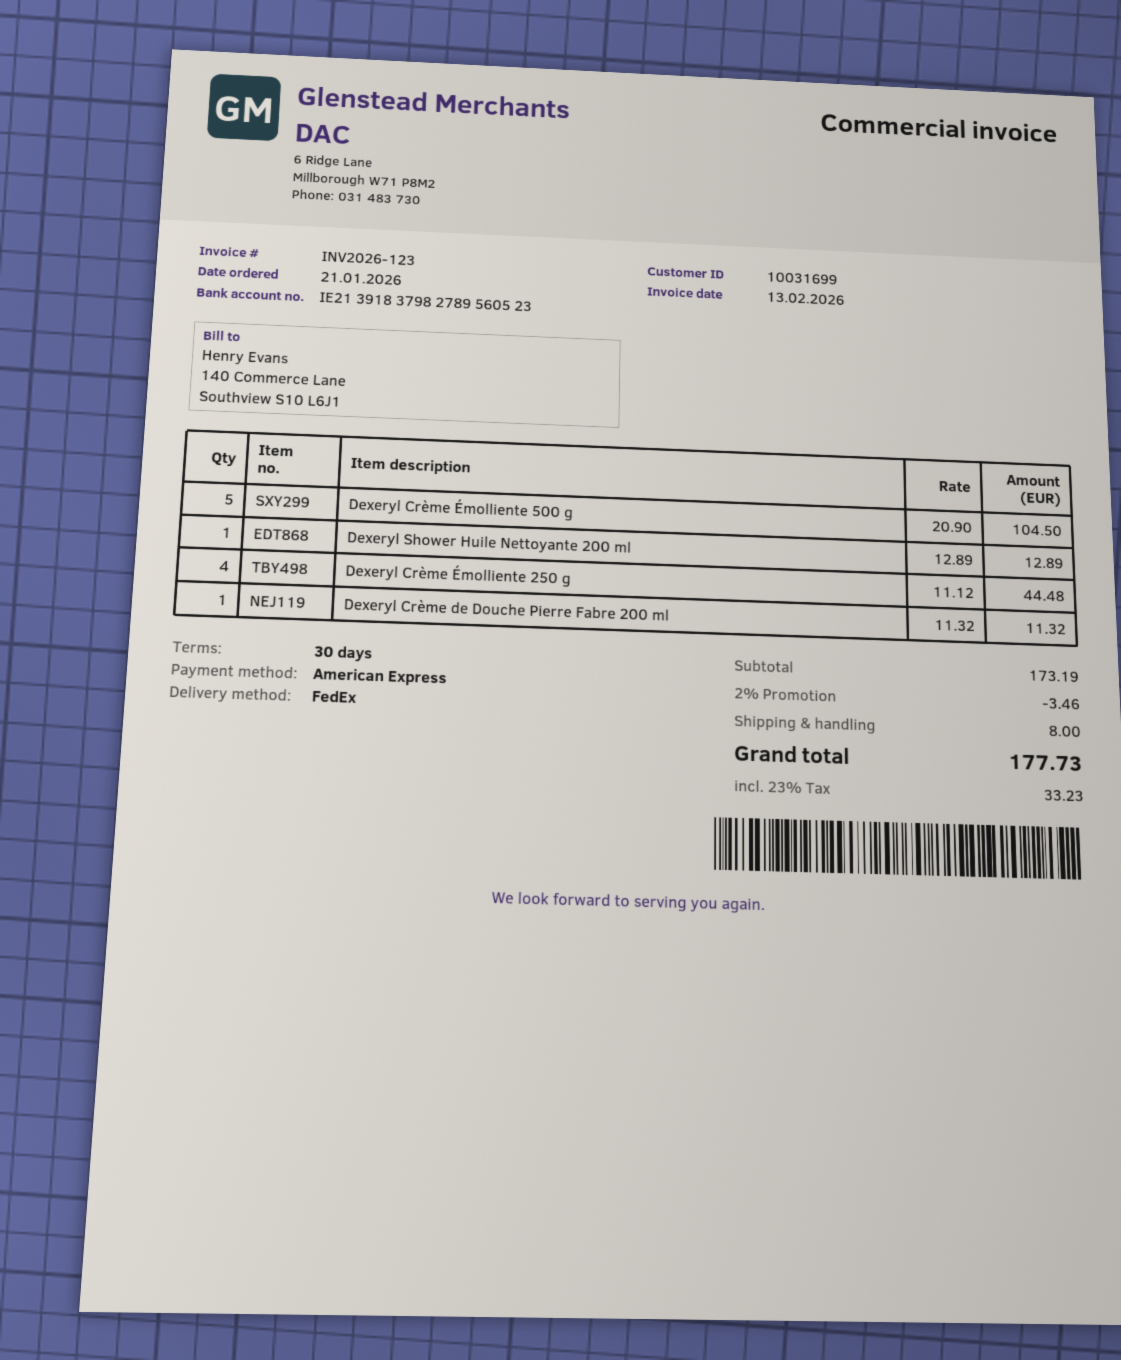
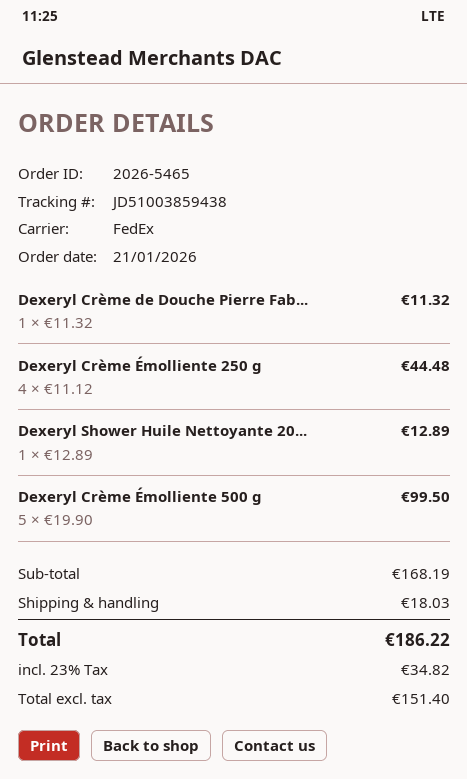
Dexeryl Crème Émolliente 500 g: 5 x 20.90 = 104.50 -> 5 x 19.90 = 99.50
subtotal: 173.19 -> 168.19
discount: 2% = 3.46 -> none
shipping: 8.00 -> 18.03
tax: 23% = 33.23 -> 23% = 34.82
total: 177.73 -> 186.22

